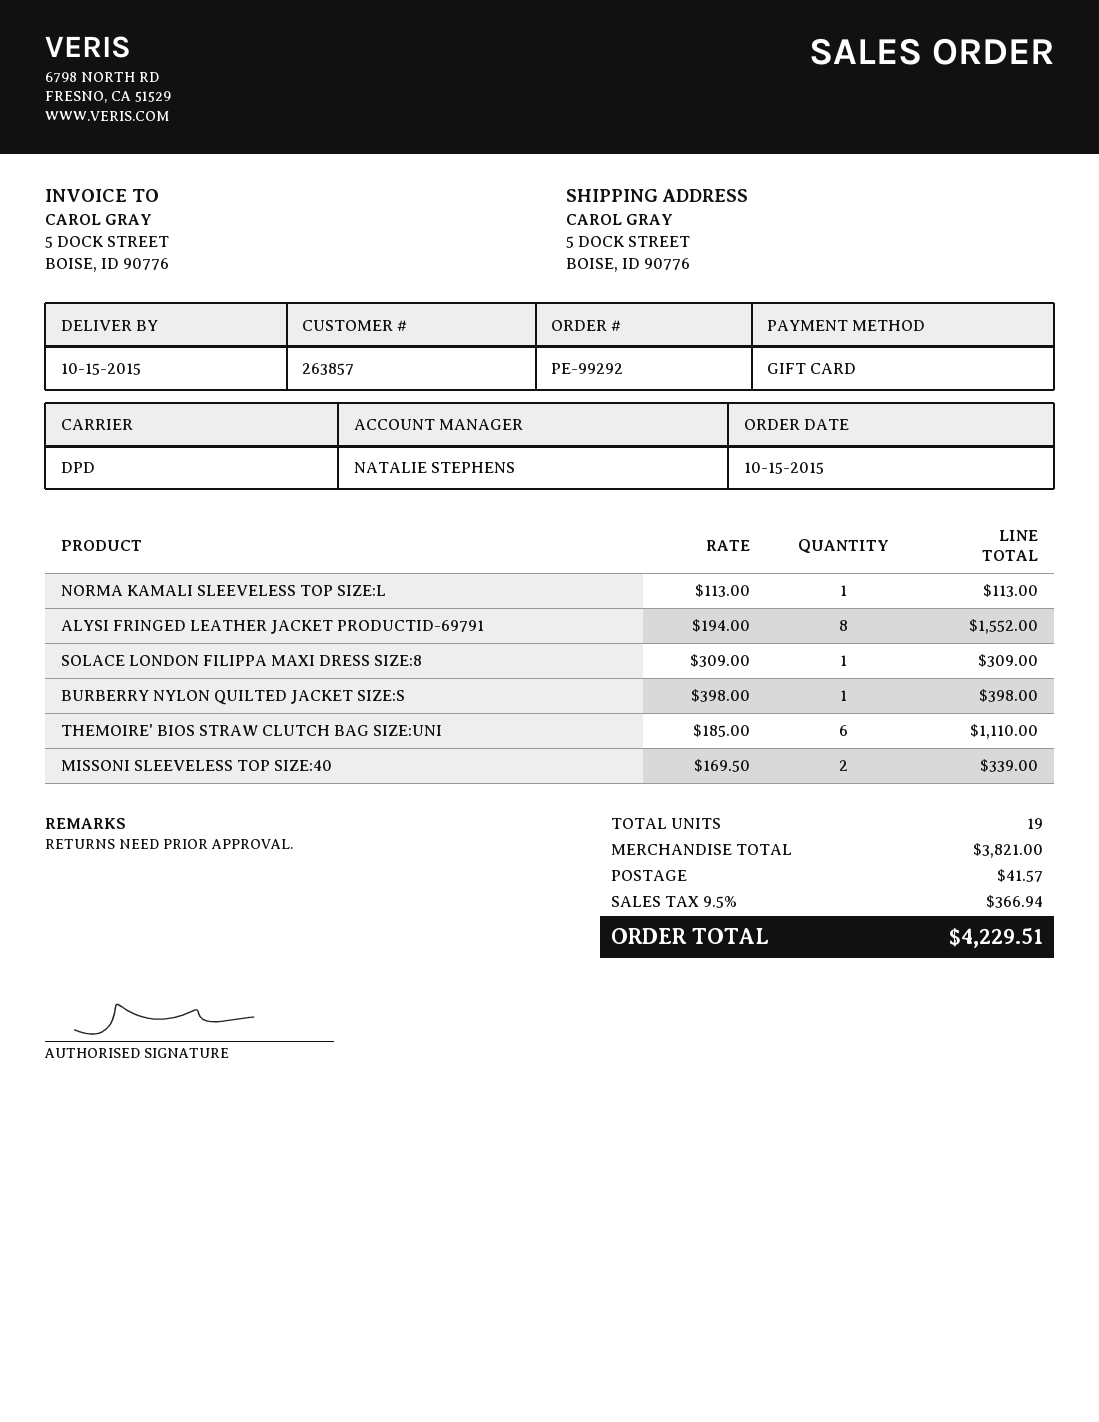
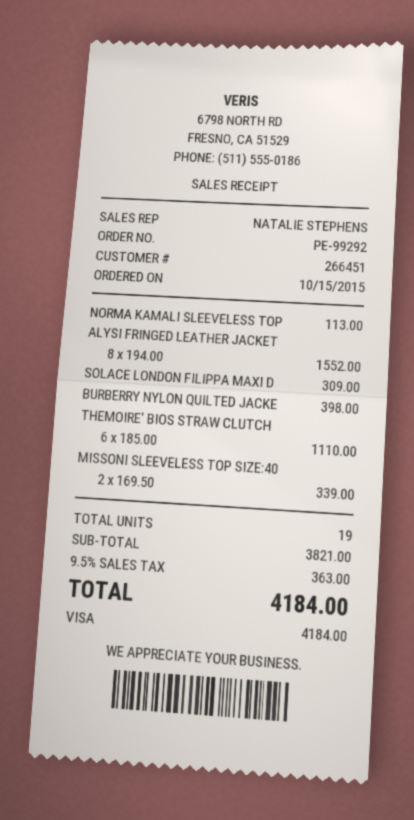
customer number: 263857 -> 266451
payment method: gift card -> Visa
shipping: 41.57 -> none
tax: 9.5% = 366.94 -> 9.5% = 363.00
total: 4229.51 -> 4184.00

